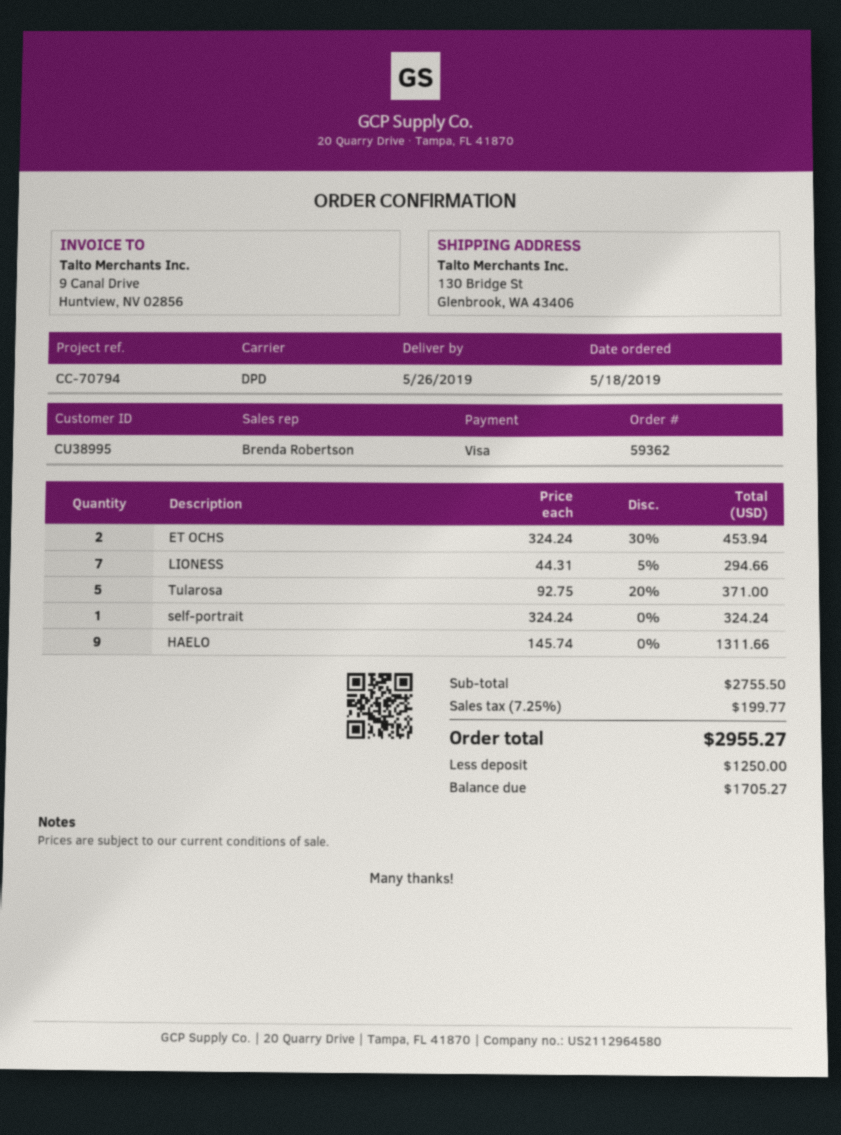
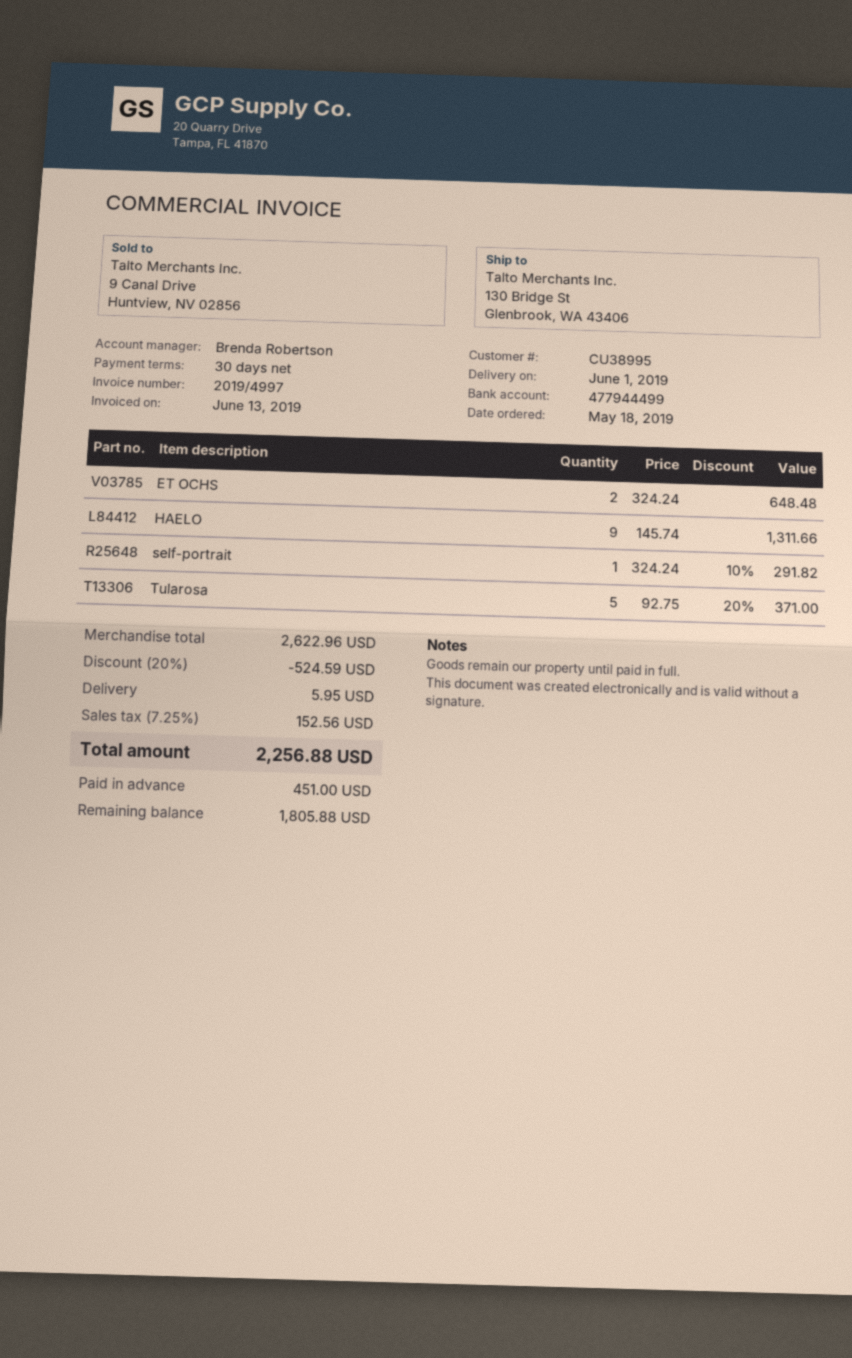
delivery date: 2019-05-26 -> 2019-06-01
ET OCHS: 2 x 324.24 - 30% = 453.94 -> 2 x 324.24 = 648.48
LIONESS: 7 x 44.31 - 5% = 294.66 -> none
self-portrait: 1 x 324.24 = 324.24 -> 1 x 324.24 - 10% = 291.82
subtotal: 2755.50 -> 2622.96
discount: none -> 20% = 524.59
shipping: none -> 5.95
tax: 7.25% = 199.77 -> 7.25% = 152.56
total: 2955.27 -> 2256.88
deposit: 1250.00 -> 451.00
balance: 1705.27 -> 1805.88

